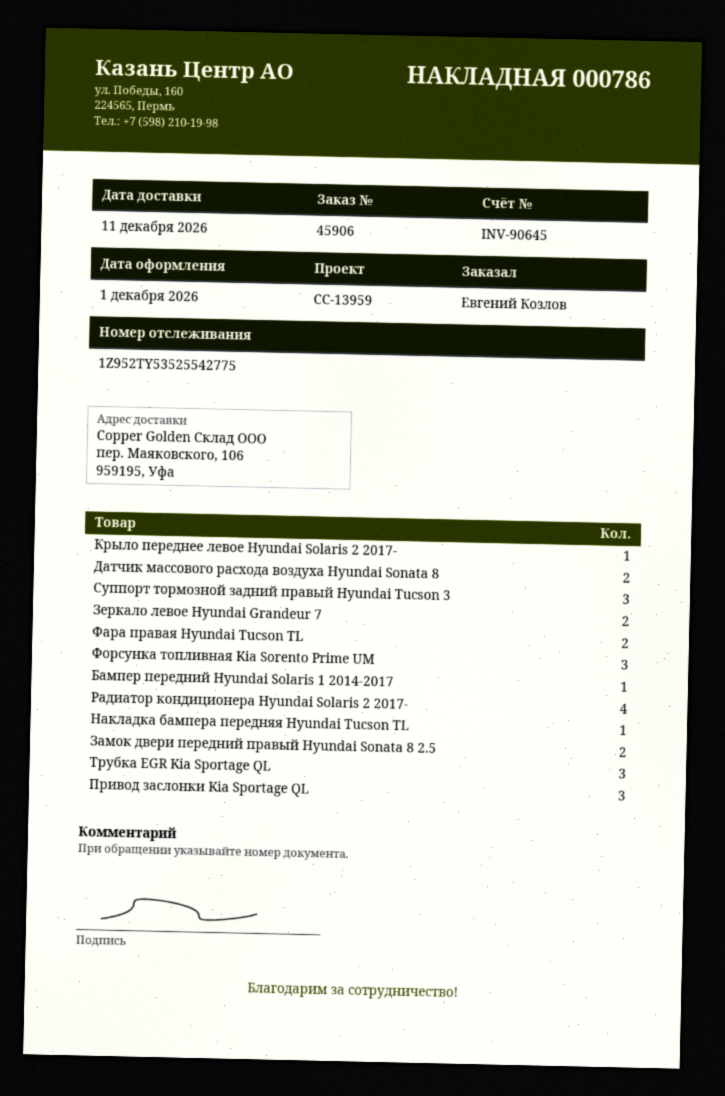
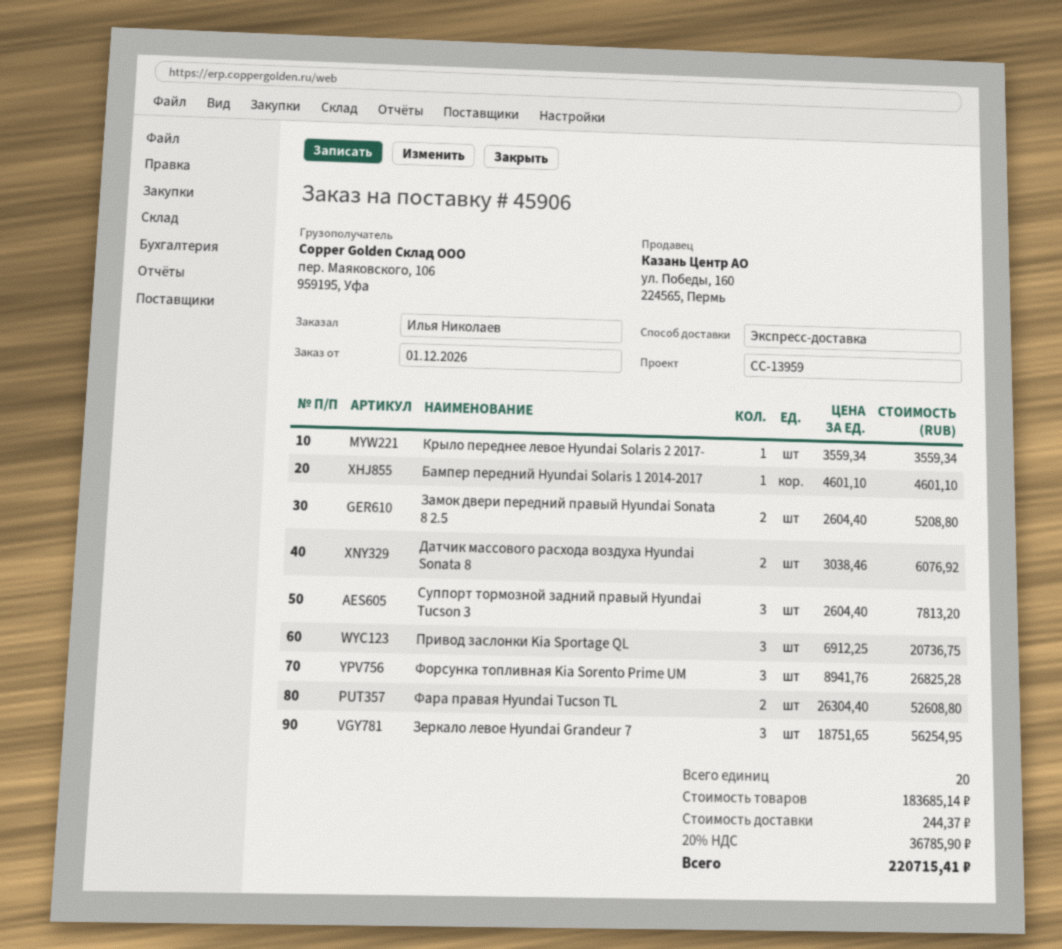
ordered by: Евгений Козлов -> Илья Николаев
Зеркало левое Hyundai Grandeur 7: 2 -> 3
Радиатор кондиционера Hyundai Solaris 2 2017-: 4 -> none
Накладка бампера передняя Hyundai Tucson TL: 1 -> none
Трубка EGR Kia Sportage QL: 3 -> none

